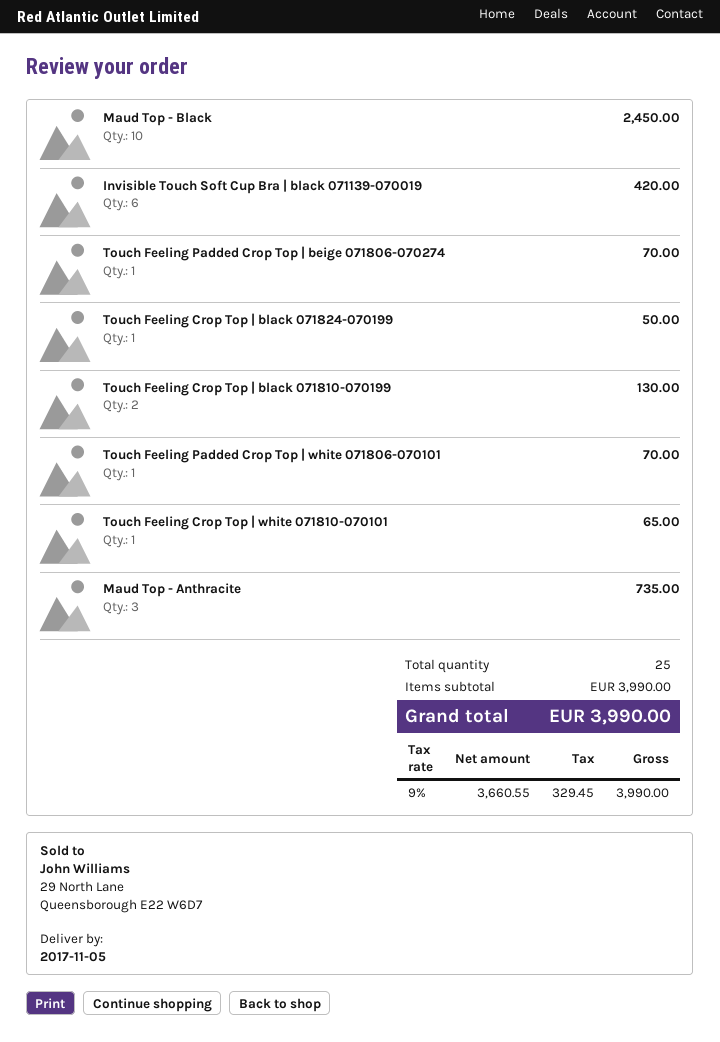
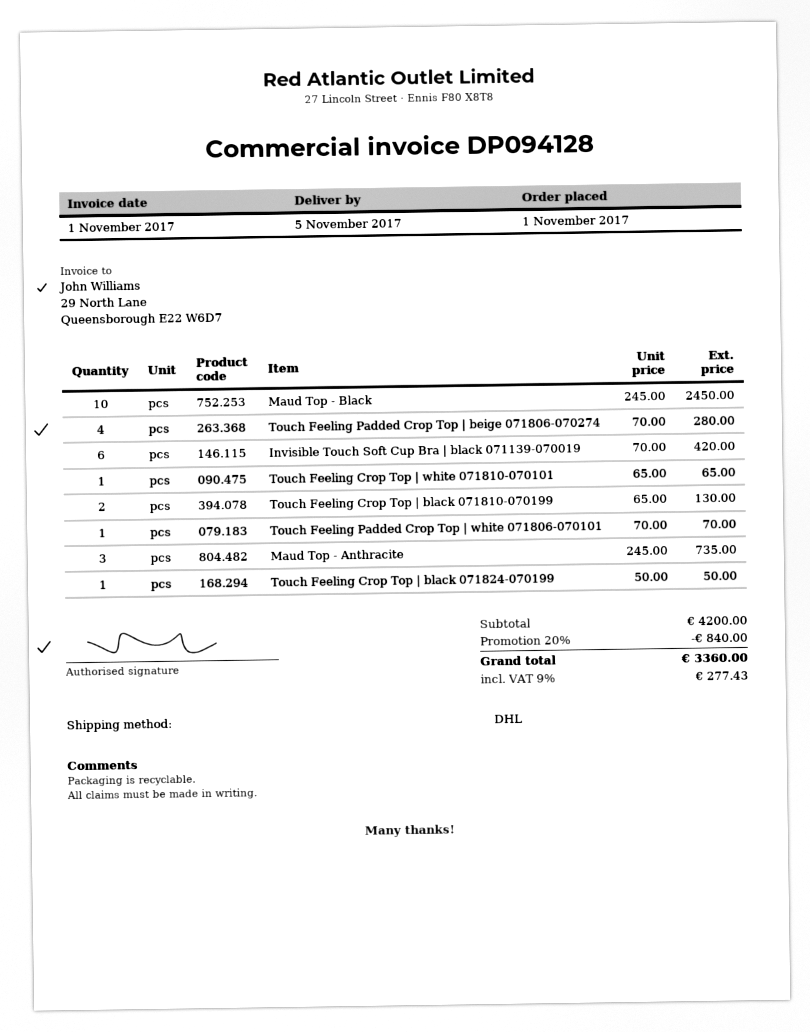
Touch Feeling Padded Crop Top | beige 071806-070274: 1 for 70.00 -> 4 for 280.00
subtotal: 3990.00 -> 4200.00
discount: none -> 20% = 840.00
tax: 9% = 329.45 -> 9% = 277.43
total: 3990.00 -> 3360.00

